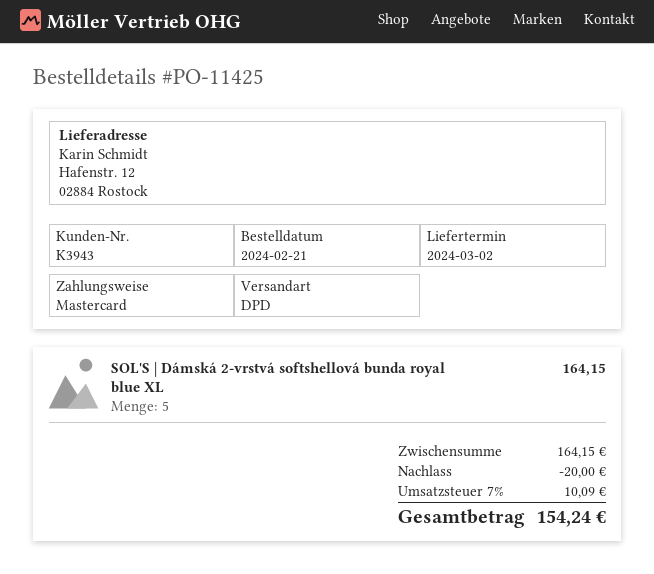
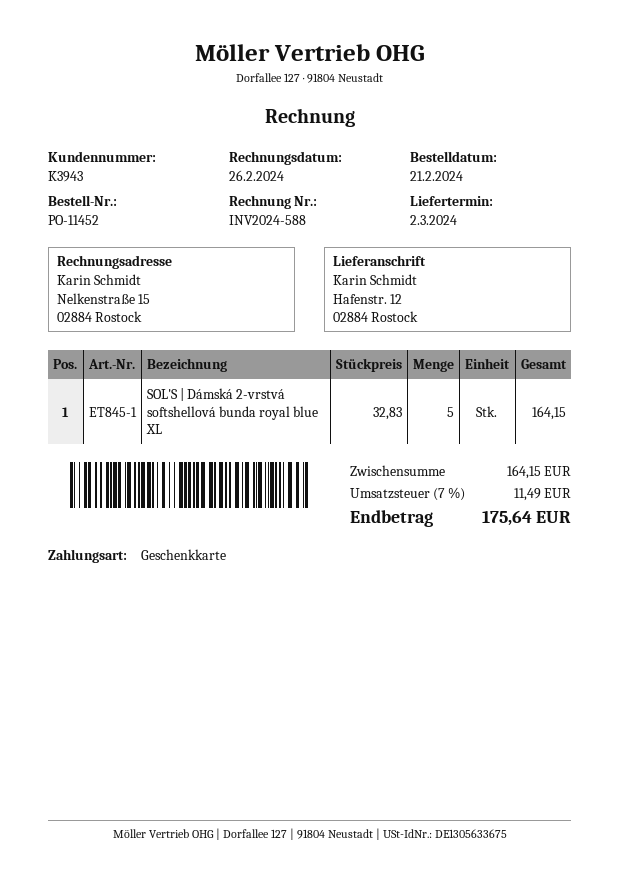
order number: PO-11425 -> PO-11452
payment method: Mastercard -> gift card
discount: 20.00 -> none
tax: 7% = 10.09 -> 7% = 11.49
total: 154.24 -> 175.64

